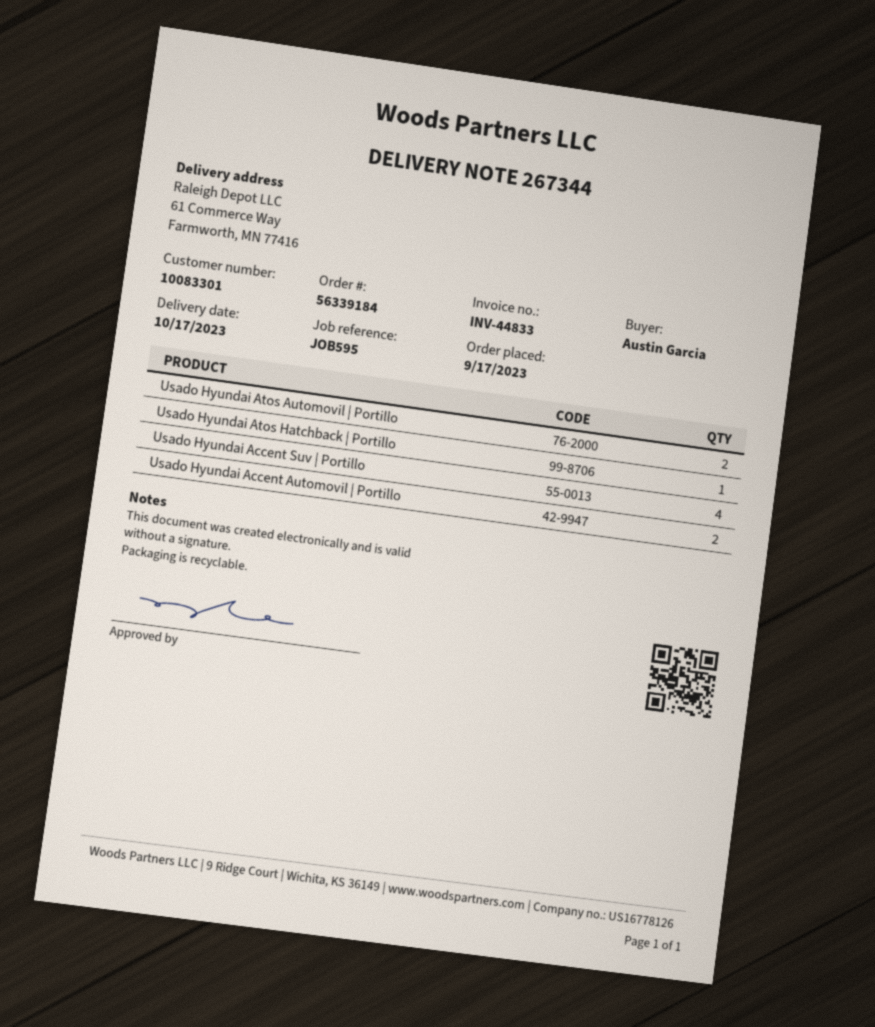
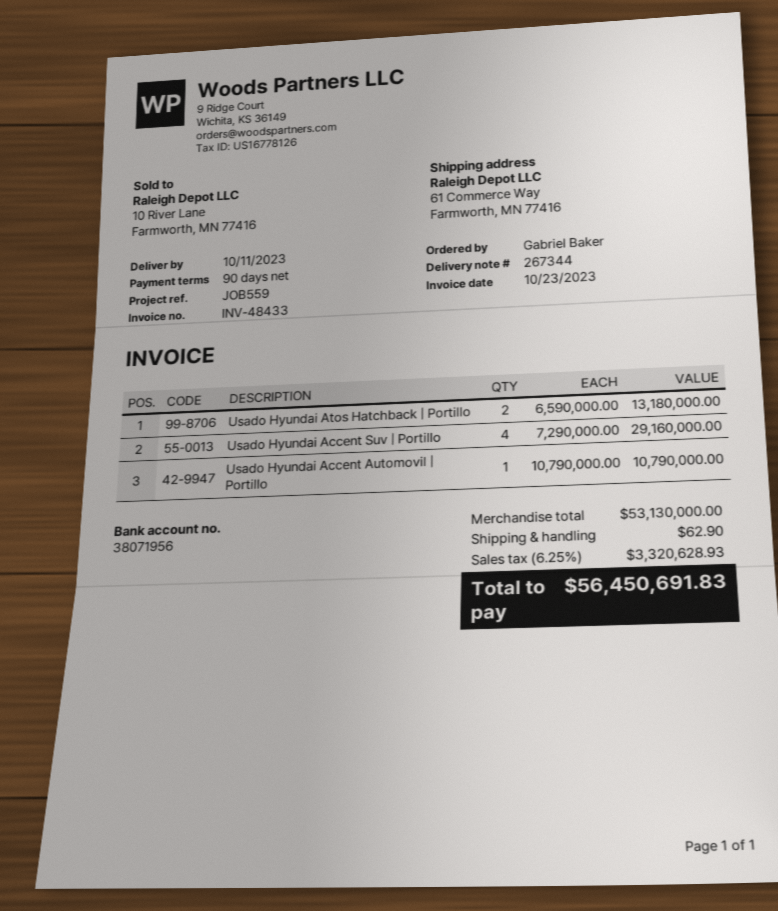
delivery date: 2023-10-17 -> 2023-10-11
invoice number: INV-44833 -> INV-48433
reference: JOB595 -> JOB559
ordered by: Austin Garcia -> Gabriel Baker
Usado Hyundai Atos Automovil | Portillo: 2 -> none
Usado Hyundai Atos Hatchback | Portillo: 1 -> 2
Usado Hyundai Accent Automovil | Portillo: 2 -> 1

